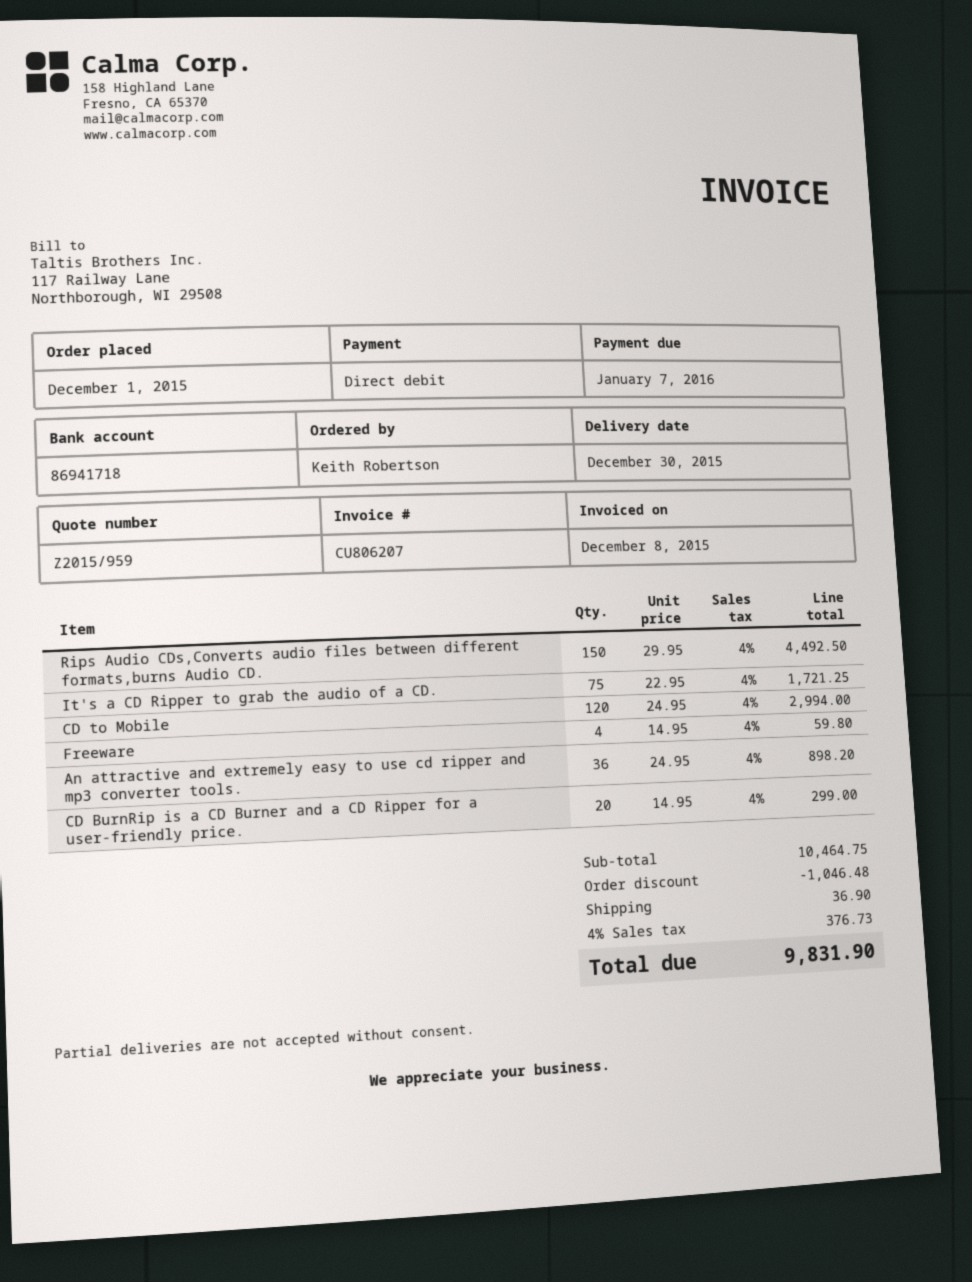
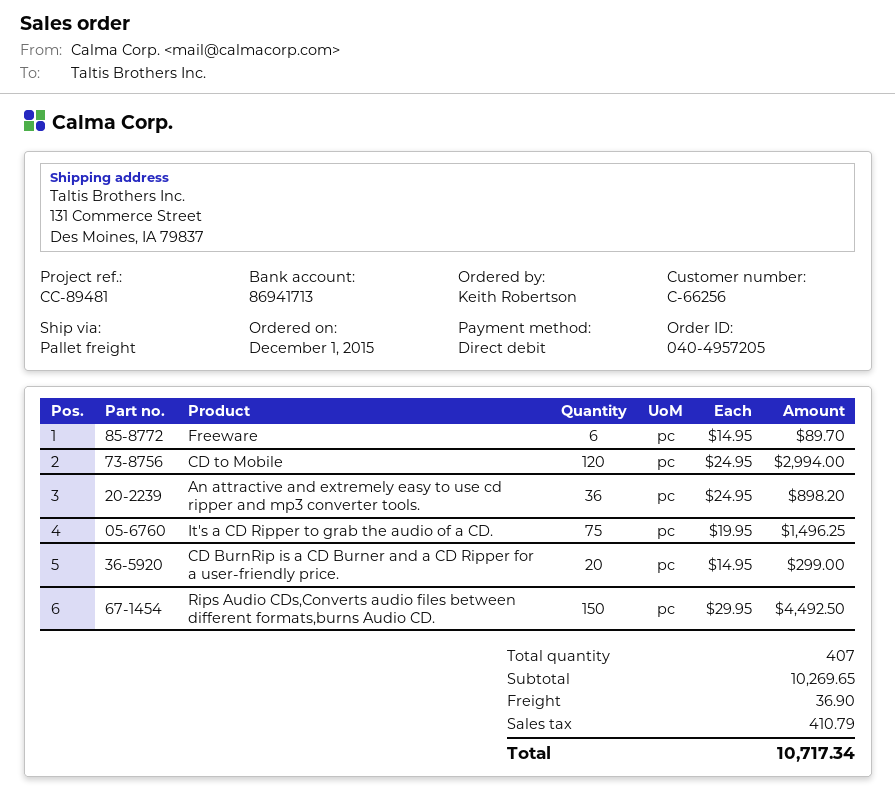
bank account: 86941718 -> 86941713
It's a CD Ripper to grab the audio of a CD.: 75 x 22.95 = 1721.25 -> 75 x 19.95 = 1496.25
Freeware: 4 x 14.95 = 59.80 -> 6 x 14.95 = 89.70
subtotal: 10464.75 -> 10269.65
discount: 1046.48 -> none
tax: 376.73 -> 410.79
total: 9831.90 -> 10717.34

